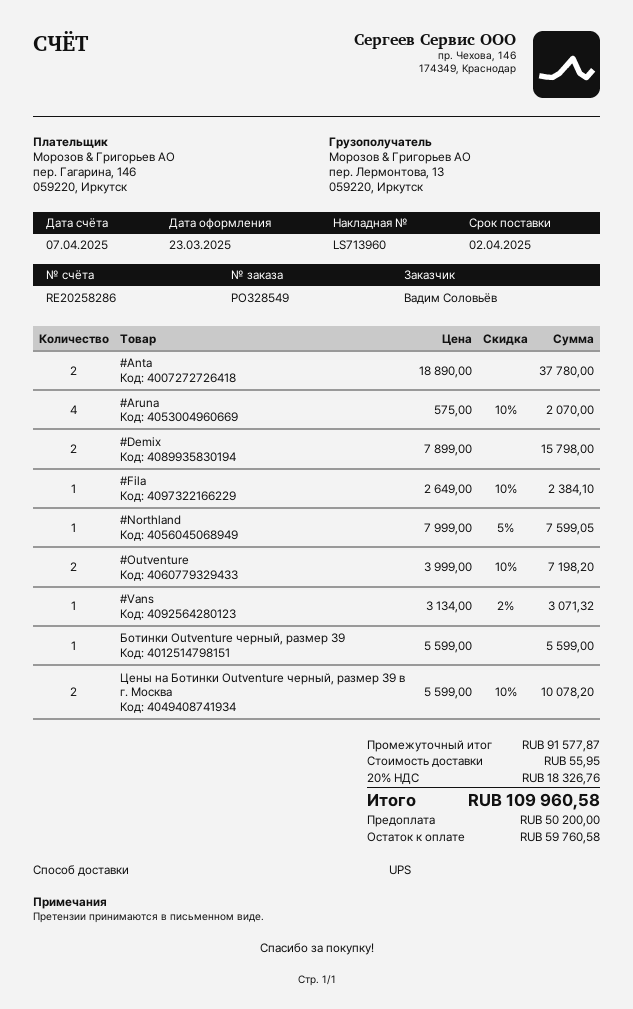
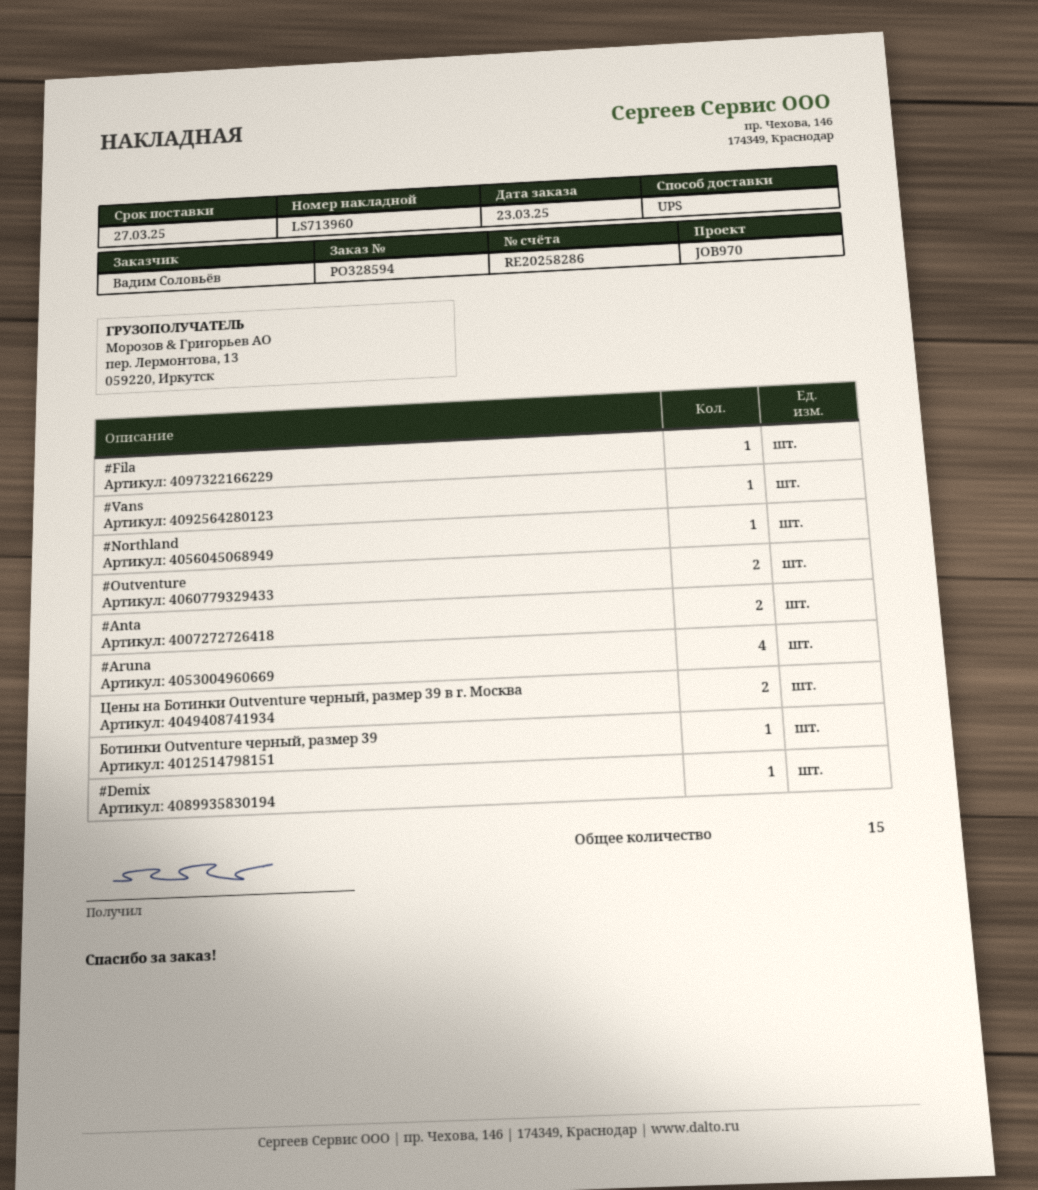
order number: PO328549 -> PO328594
delivery date: 2025-04-02 -> 2025-03-27
#Demix: 2 -> 1

